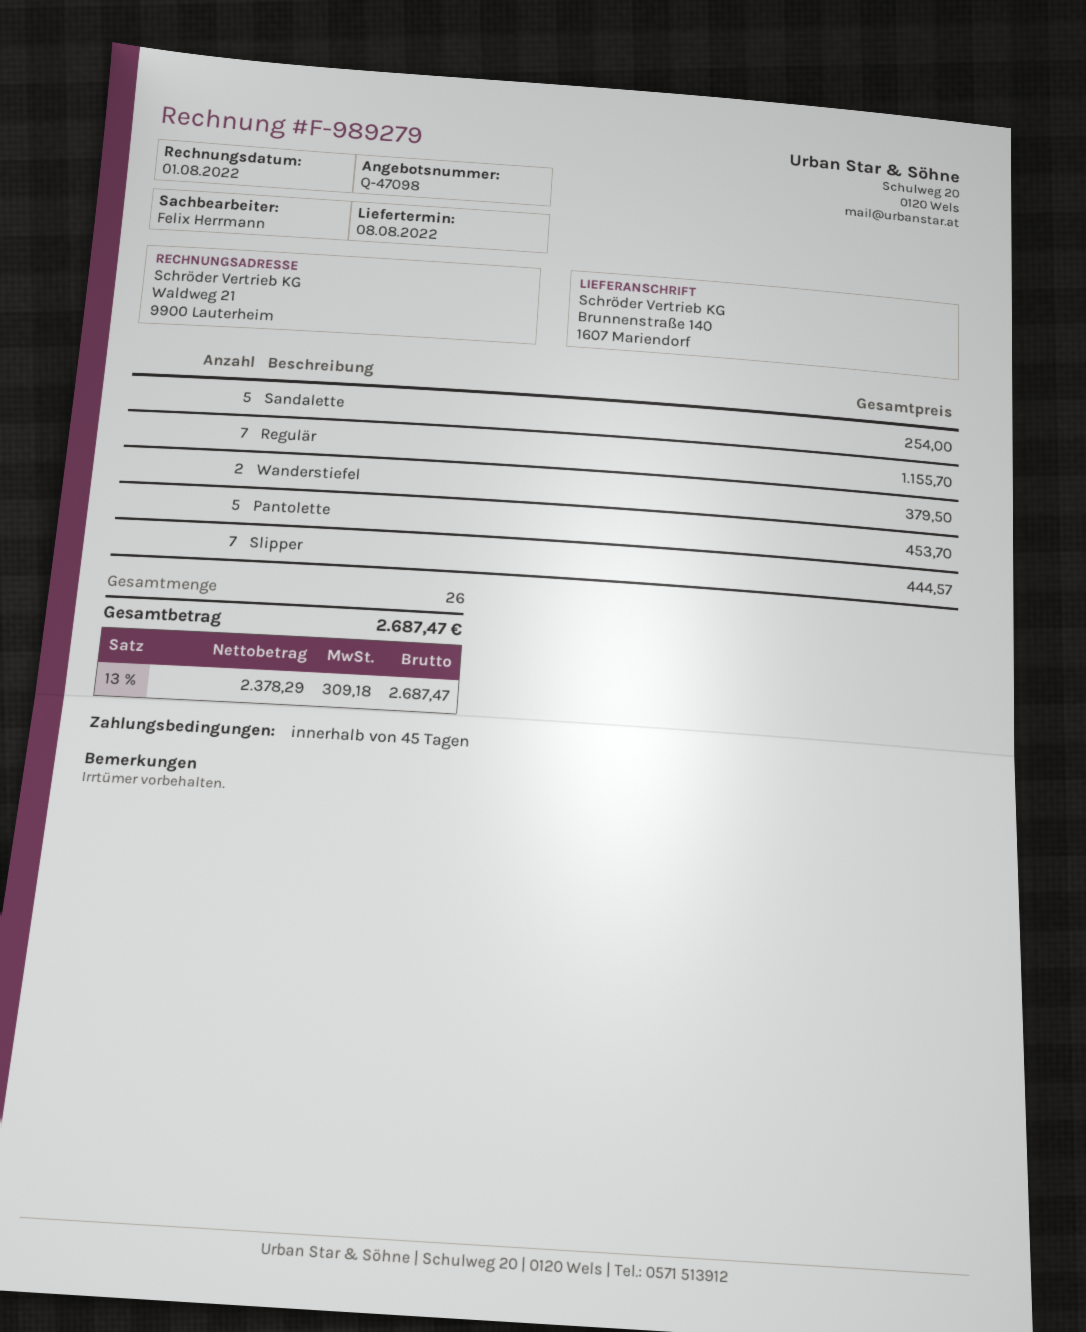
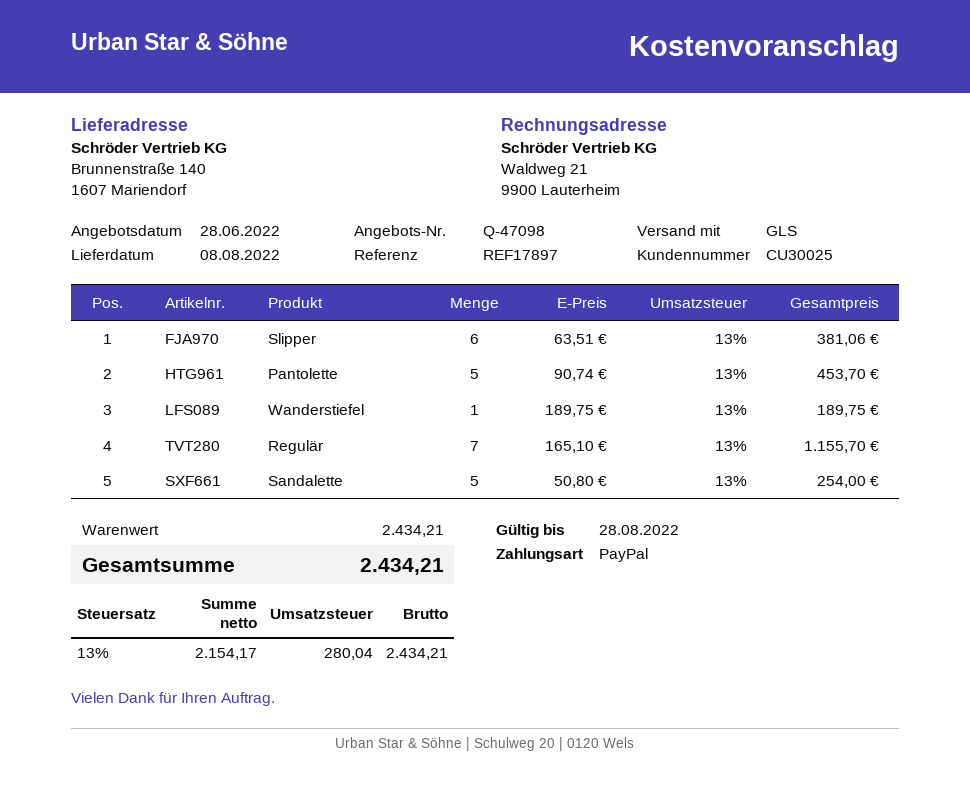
Wanderstiefel: 2 for 379.50 -> 1 for 189.75
Slipper: 7 for 444.57 -> 6 for 381.06
net: 2378.29 -> 2154.17
tax: 13% = 309.18 -> 13% = 280.04
total: 2687.47 -> 2434.21

